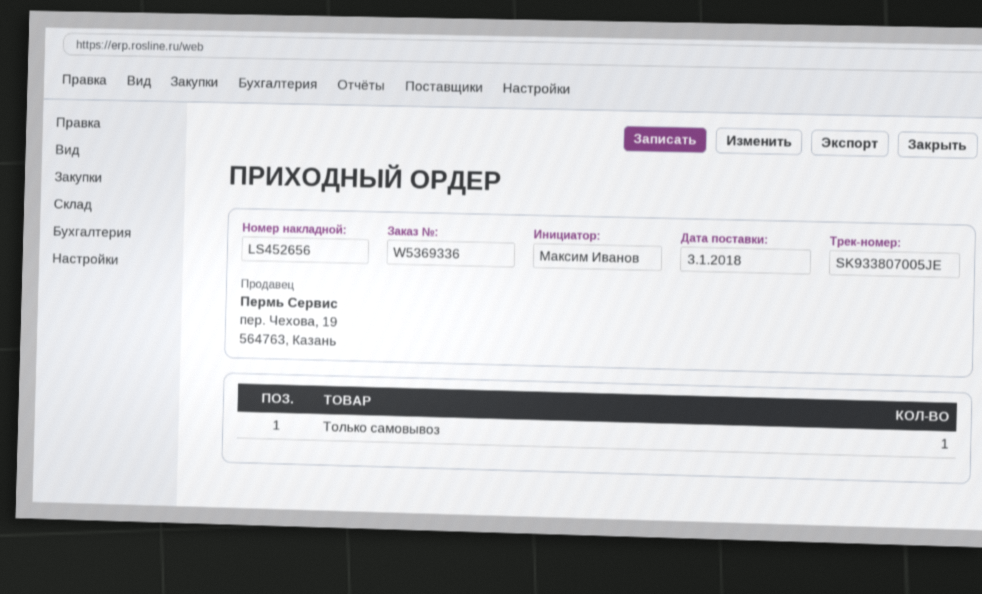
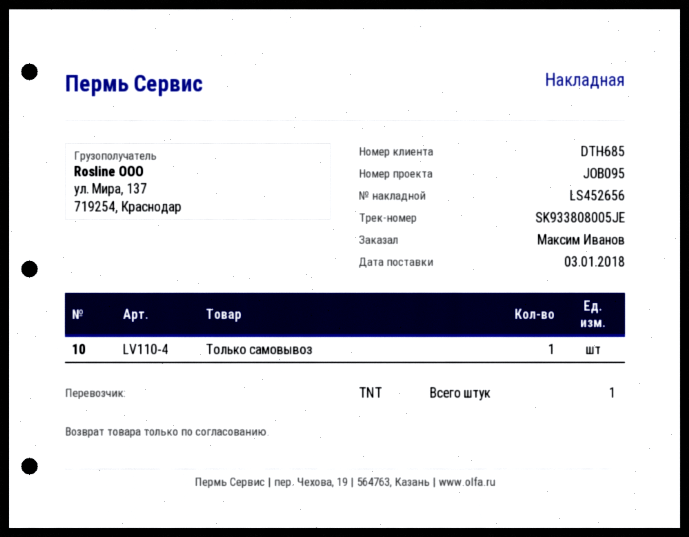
tracking number: SK933807005JE -> SK933808005JE

